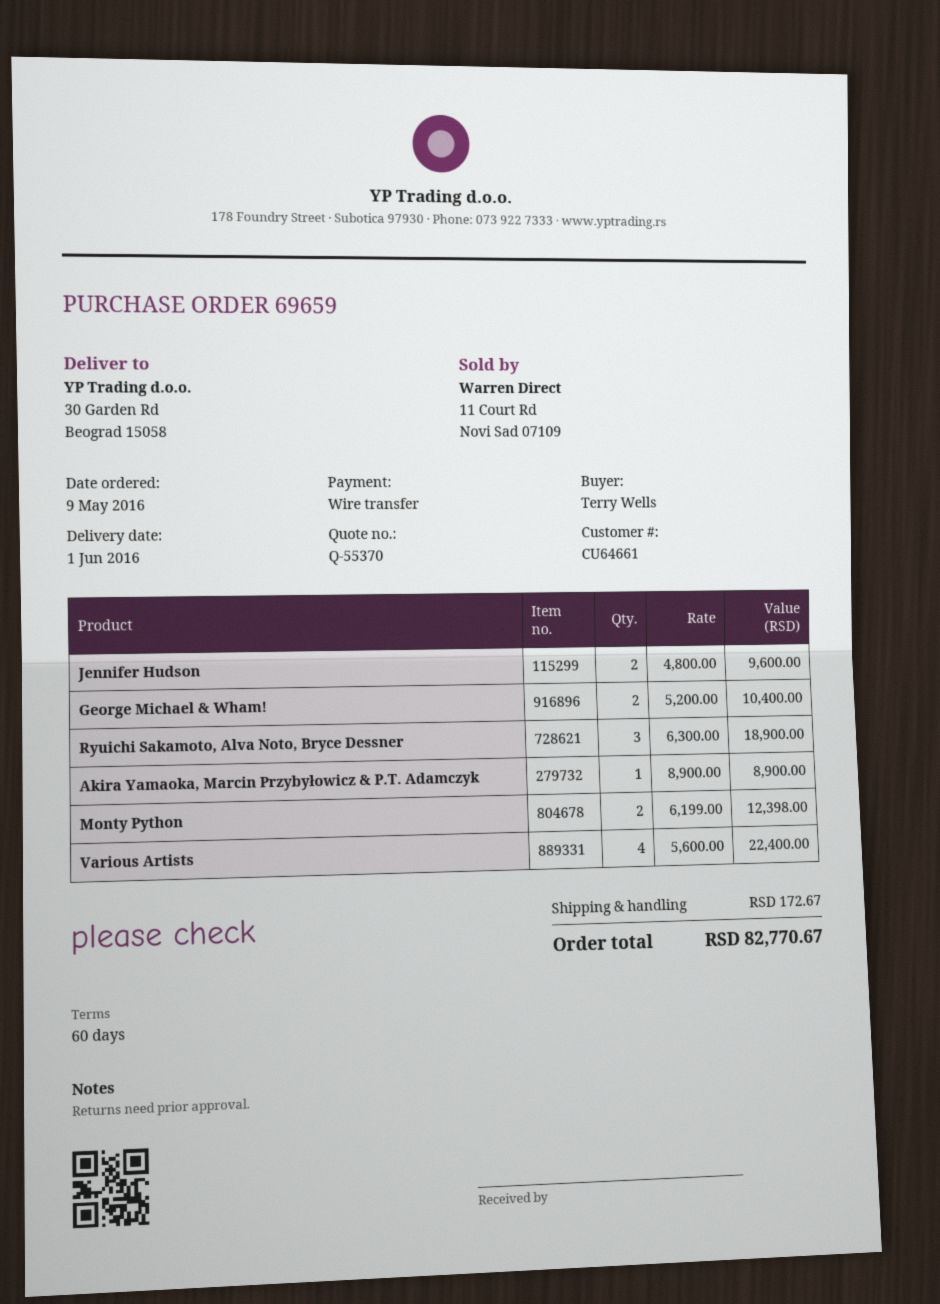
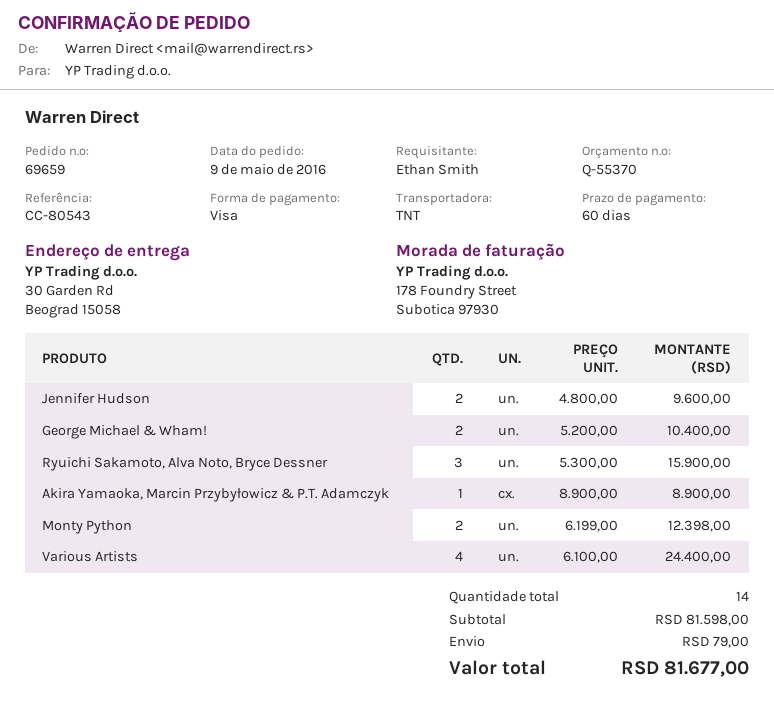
ordered by: Terry Wells -> Ethan Smith
payment method: bank transfer -> Visa
Ryuichi Sakamoto, Alva Noto, Bryce Dessner: 3 x 6300.00 = 18900.00 -> 3 x 5300.00 = 15900.00
Various Artists: 4 x 5600.00 = 22400.00 -> 4 x 6100.00 = 24400.00
shipping: 172.67 -> 79.00
total: 82770.67 -> 81677.00

